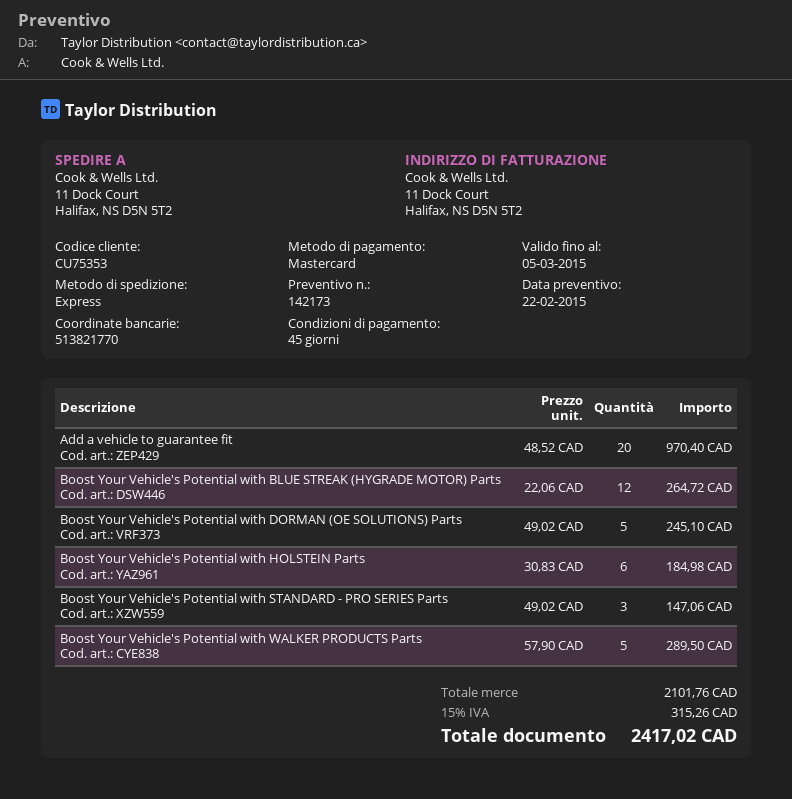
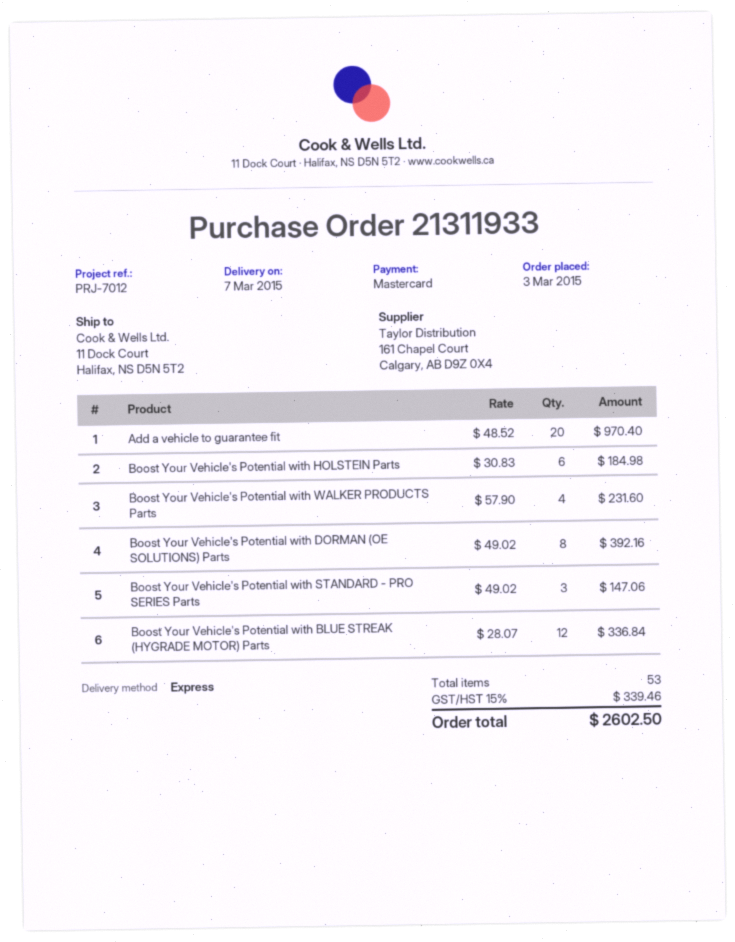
Boost Your Vehicle's Potential with BLUE STREAK (HYGRADE MOTOR) Parts: 12 x 22.06 = 264.72 -> 12 x 28.07 = 336.84
Boost Your Vehicle's Potential with DORMAN (OE SOLUTIONS) Parts: 5 x 49.02 = 245.10 -> 8 x 49.02 = 392.16
Boost Your Vehicle's Potential with WALKER PRODUCTS Parts: 5 x 57.90 = 289.50 -> 4 x 57.90 = 231.60
tax: 15% = 315.26 -> 15% = 339.46
total: 2417.02 -> 2602.50

